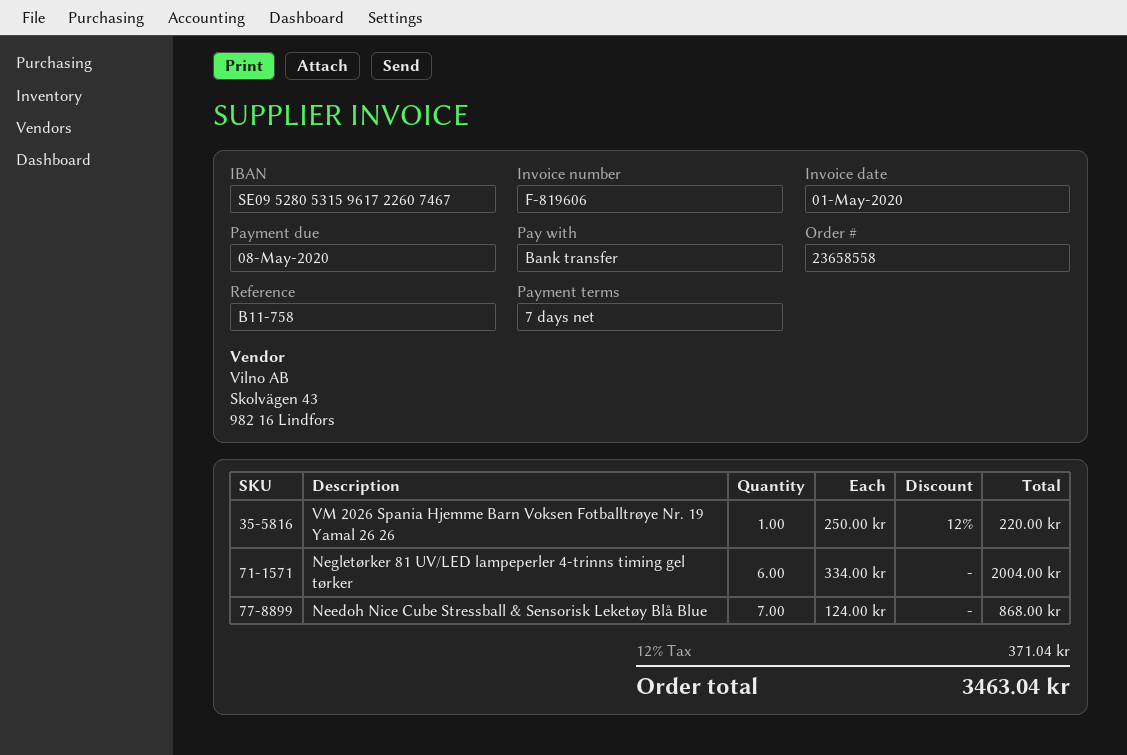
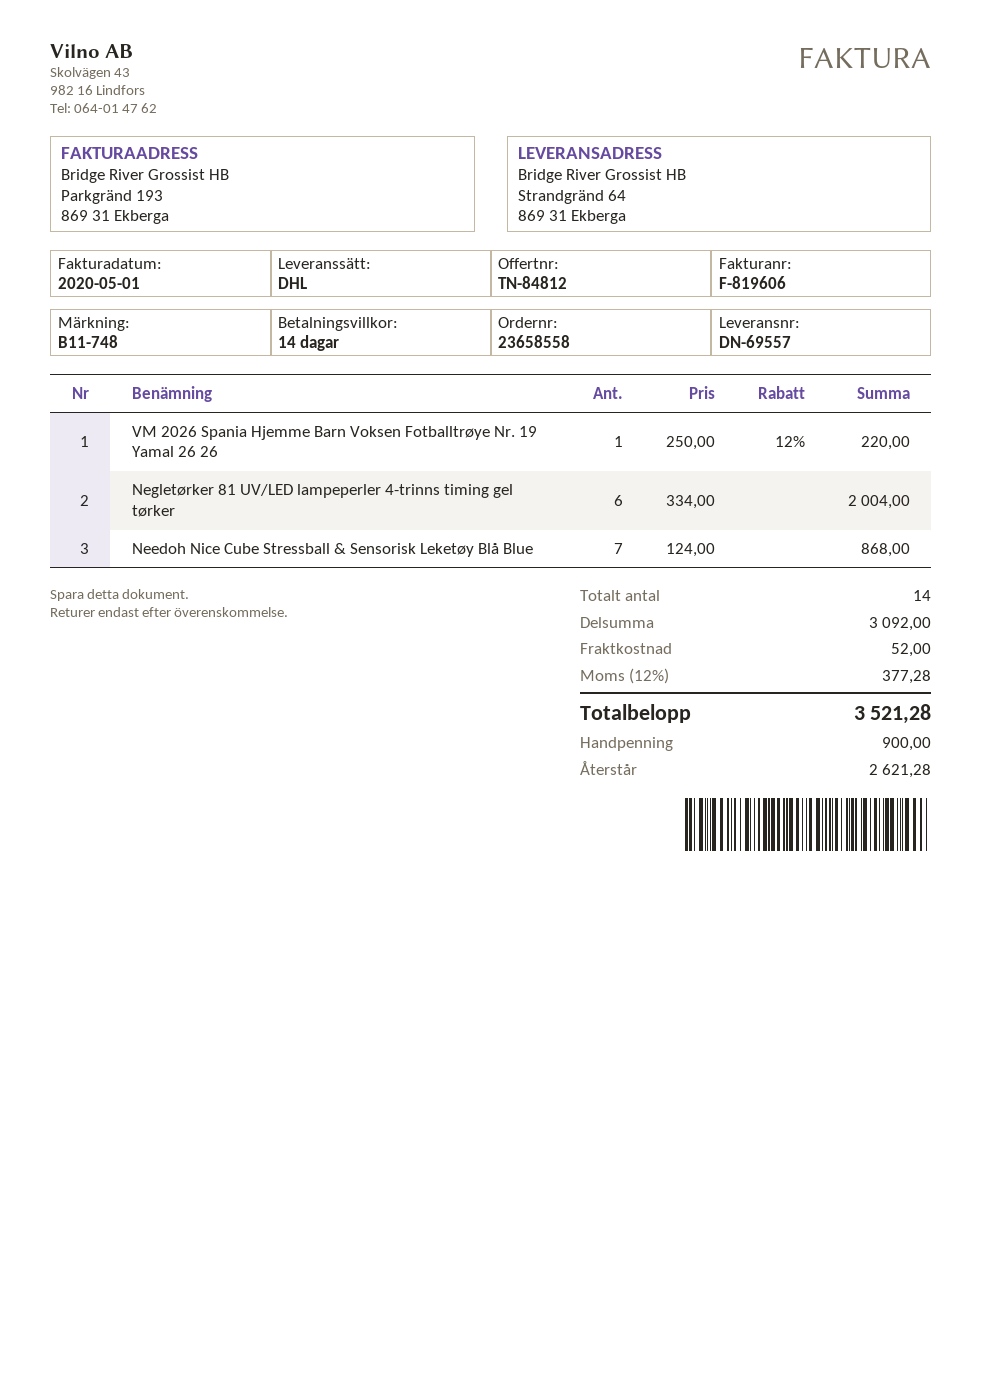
payment terms: 7 days -> 14 days
reference: B11-758 -> B11-748
shipping: none -> 52.00
tax: 12% = 371.04 -> 12% = 377.28
total: 3463.04 -> 3521.28

